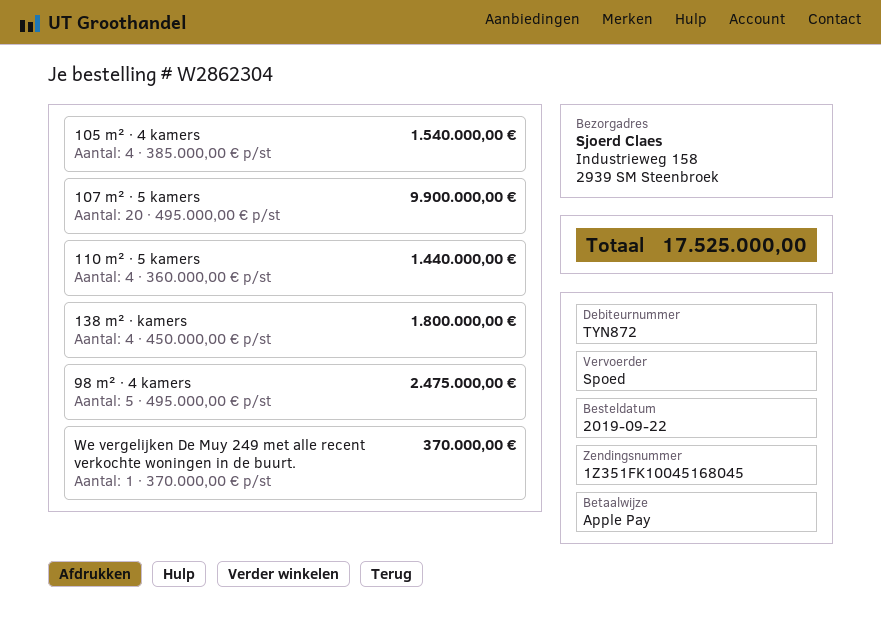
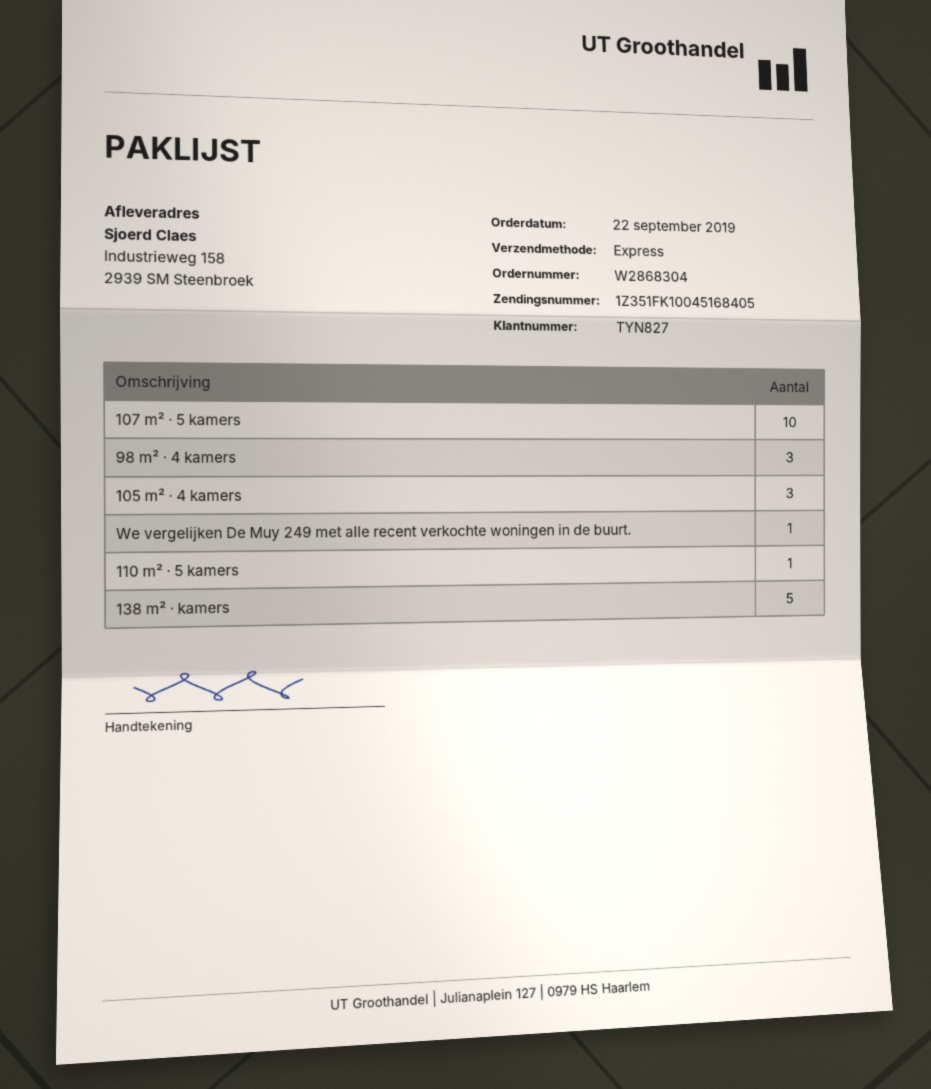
order number: W2862304 -> W2868304
customer number: TYN872 -> TYN827
tracking number: 1Z351FK10045168045 -> 1Z351FK10045168405
105 m² · 4 kamers: 4 -> 3
107 m² · 5 kamers: 20 -> 10
110 m² · 5 kamers: 4 -> 1
138 m² · kamers: 4 -> 5
98 m² · 4 kamers: 5 -> 3

